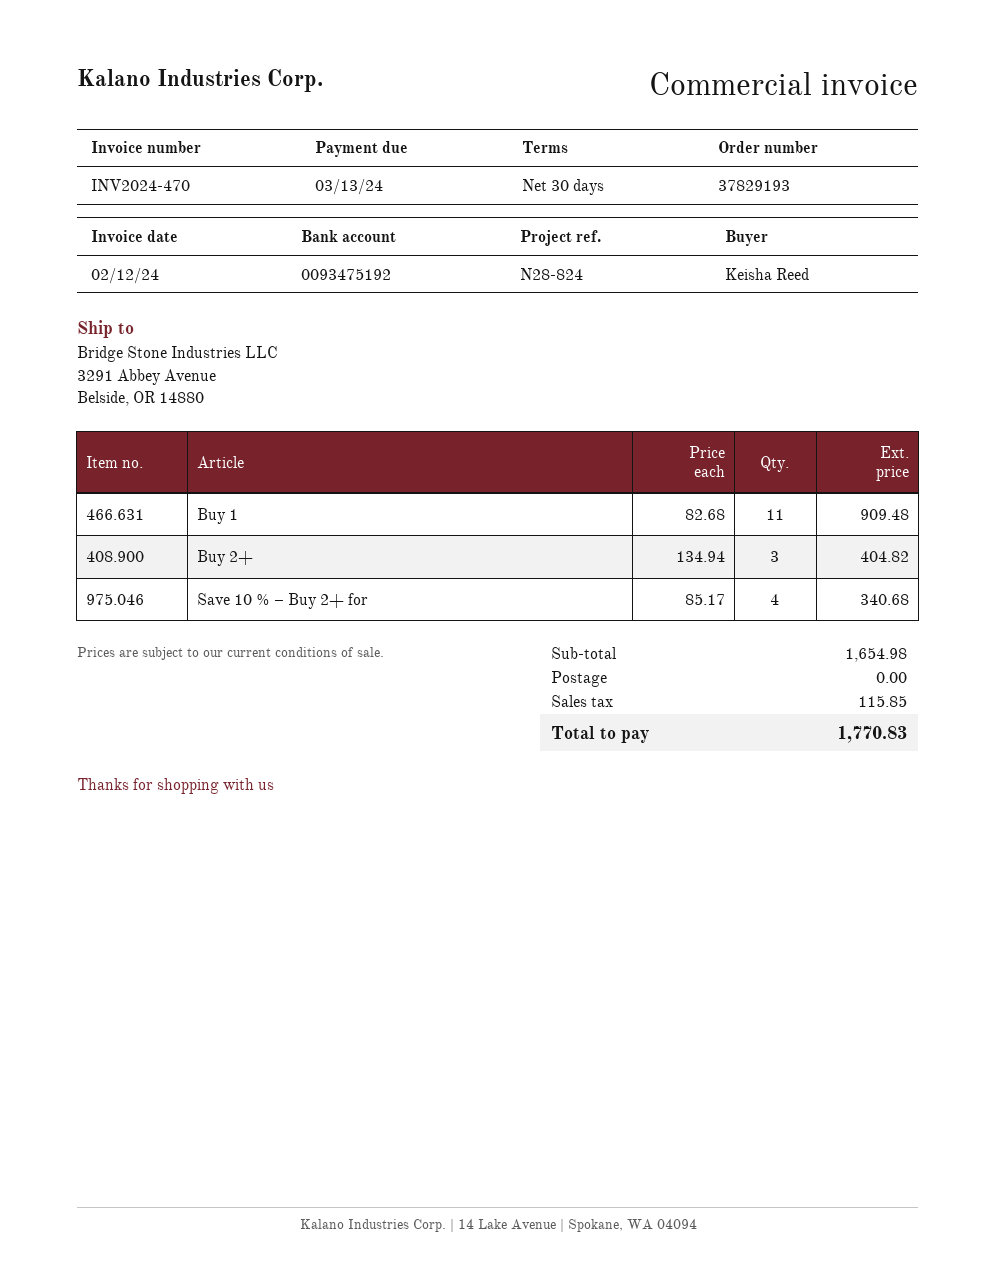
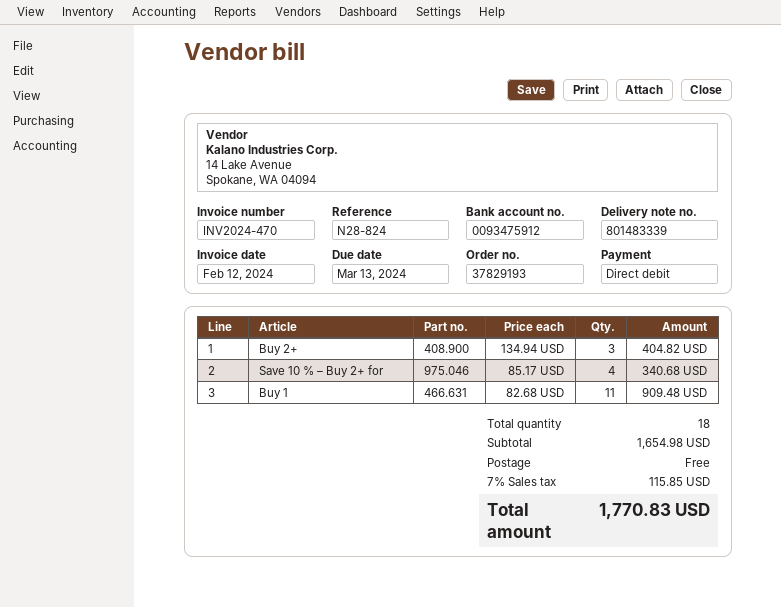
bank account: 0093475192 -> 0093475912

